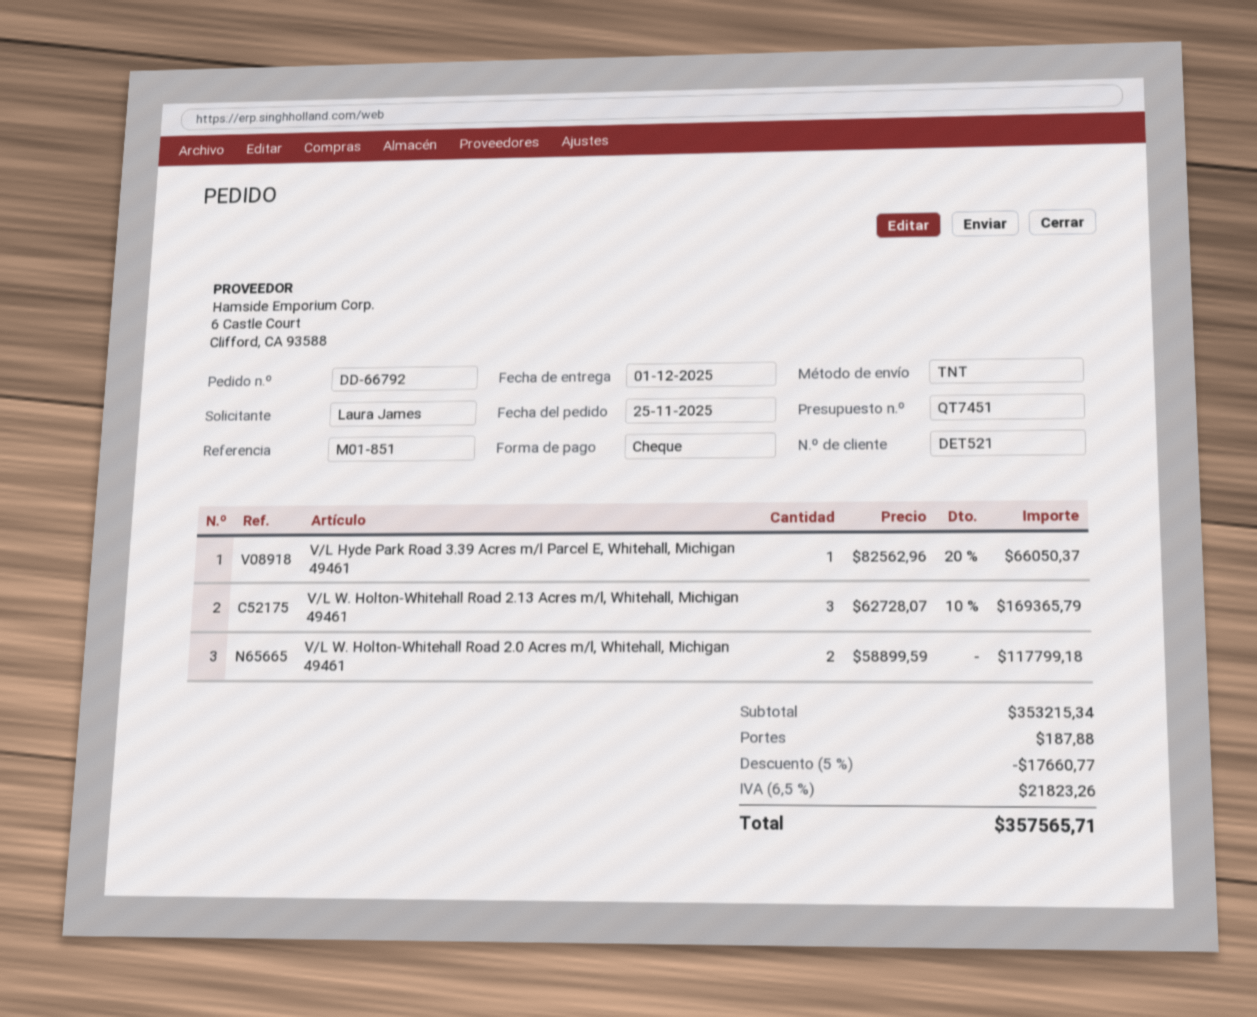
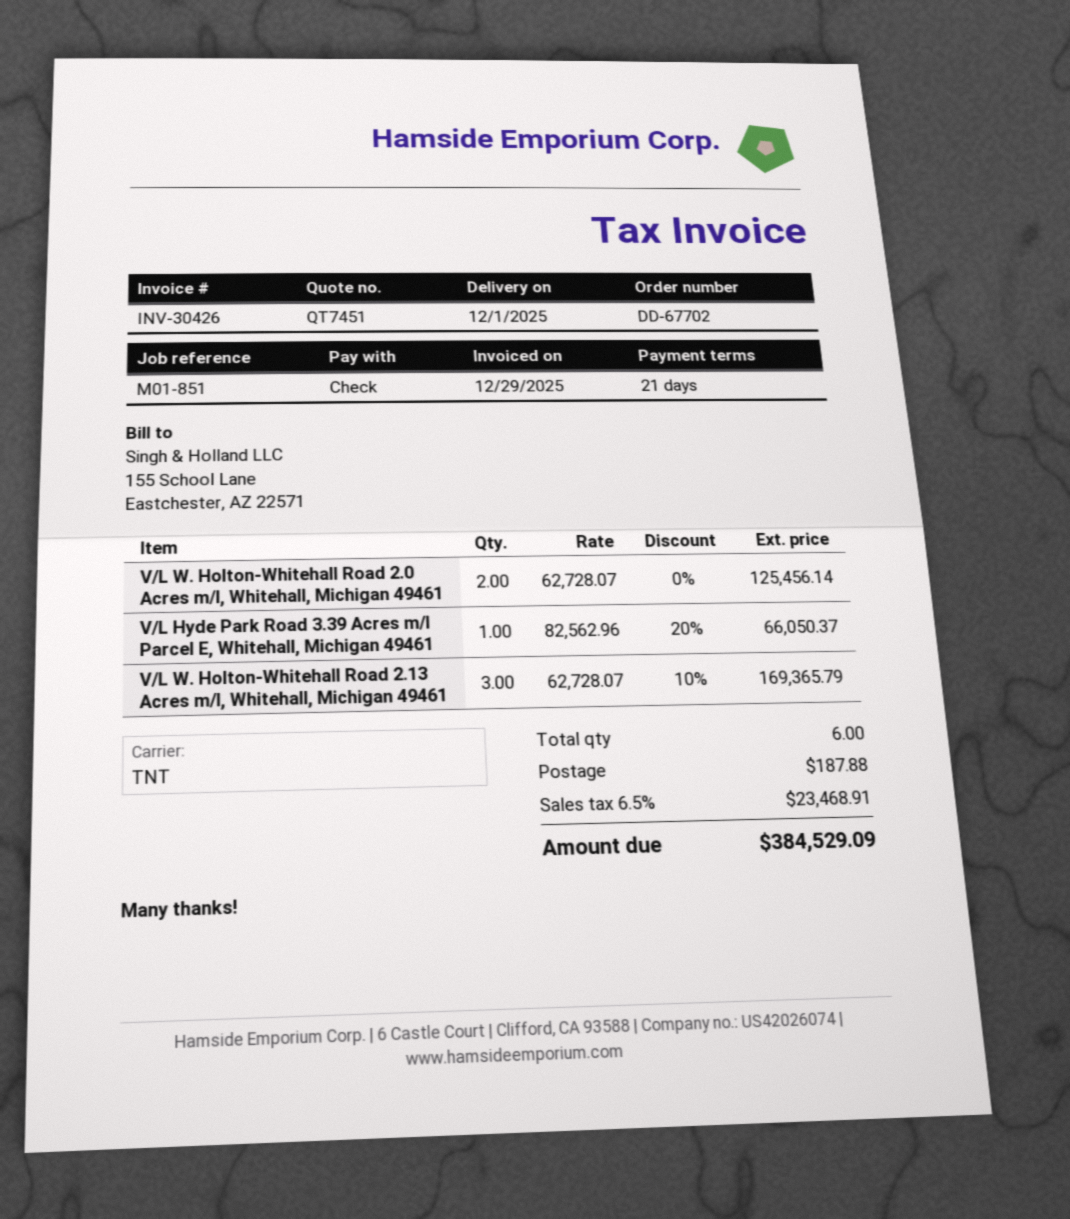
order number: DD-66792 -> DD-67702
V/L W. Holton-Whitehall Road 2.0 Acres m/l, Whitehall, Michigan 49461: 2 x 58899.59 = 117799.18 -> 2 x 62728.07 = 125456.14
discount: 5% = 17660.77 -> none
tax: 6.5% = 21823.26 -> 6.5% = 23468.91
total: 357565.71 -> 384529.09

